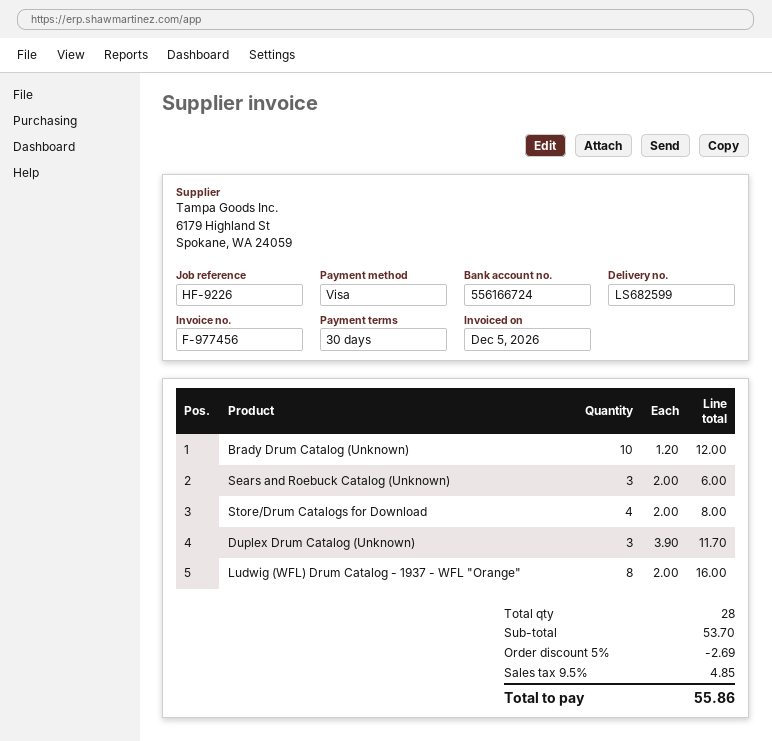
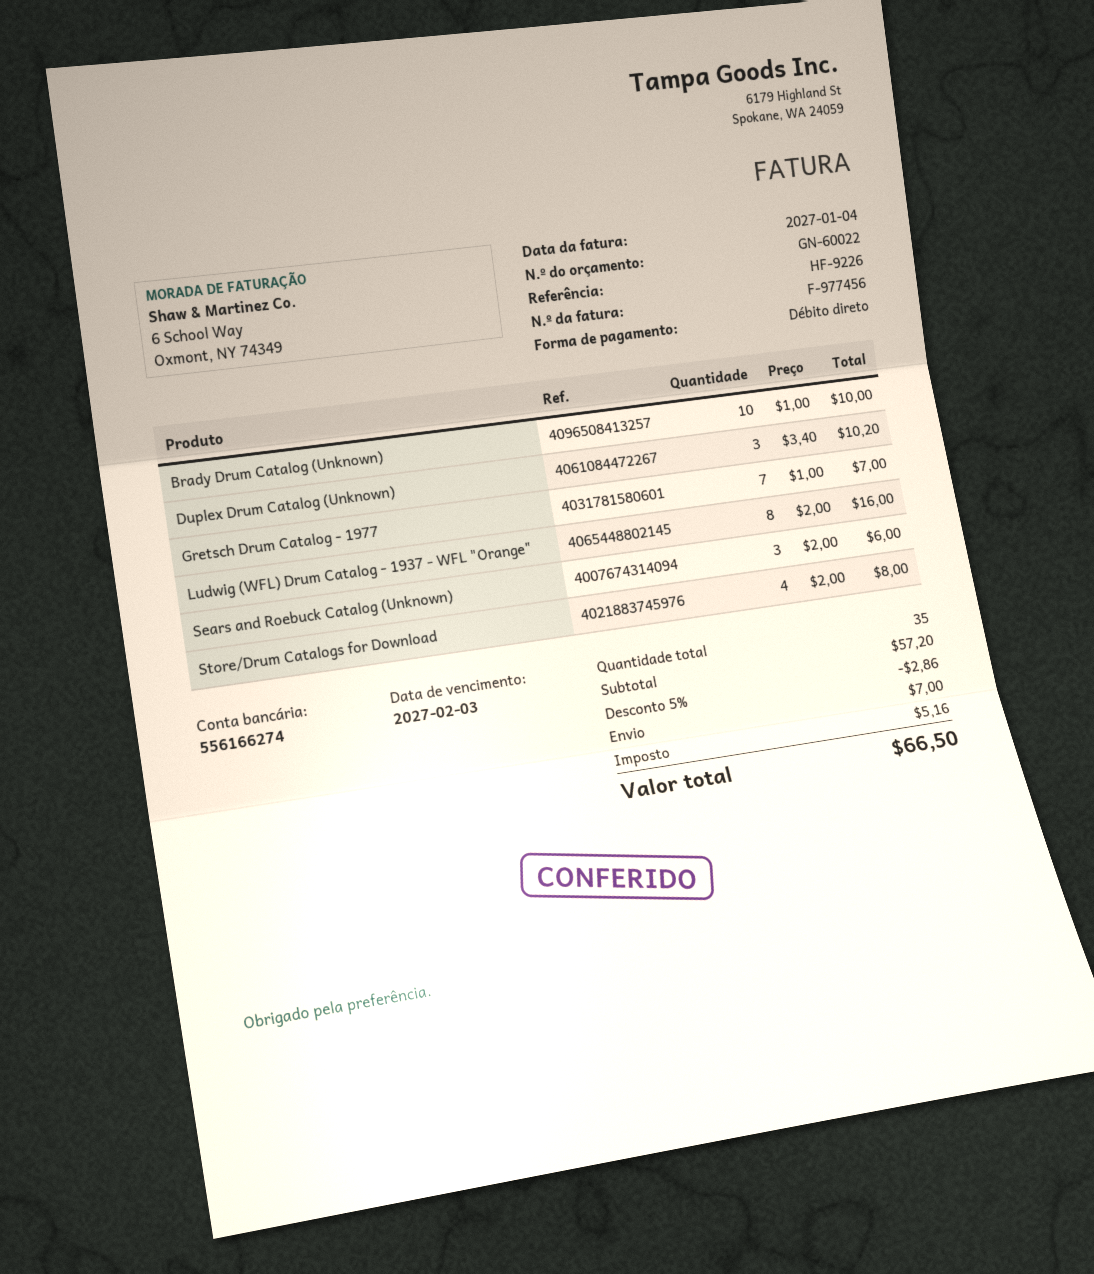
invoice date: 2026-12-05 -> 2027-01-04
payment method: Visa -> direct debit
bank account: 556166724 -> 556166274
Brady Drum Catalog (Unknown): 10 x 1.20 = 12.00 -> 10 x 1.00 = 10.00
Duplex Drum Catalog (Unknown): 3 x 3.90 = 11.70 -> 3 x 3.40 = 10.20
Gretsch Drum Catalog - 1977: none -> 7 x 1.00 = 7.00
total quantity: 28 -> 35
subtotal: 53.70 -> 57.20
discount: 5% = 2.69 -> 5% = 2.86
shipping: none -> 7.00
tax: 4.85 -> 5.16
total: 55.86 -> 66.50

